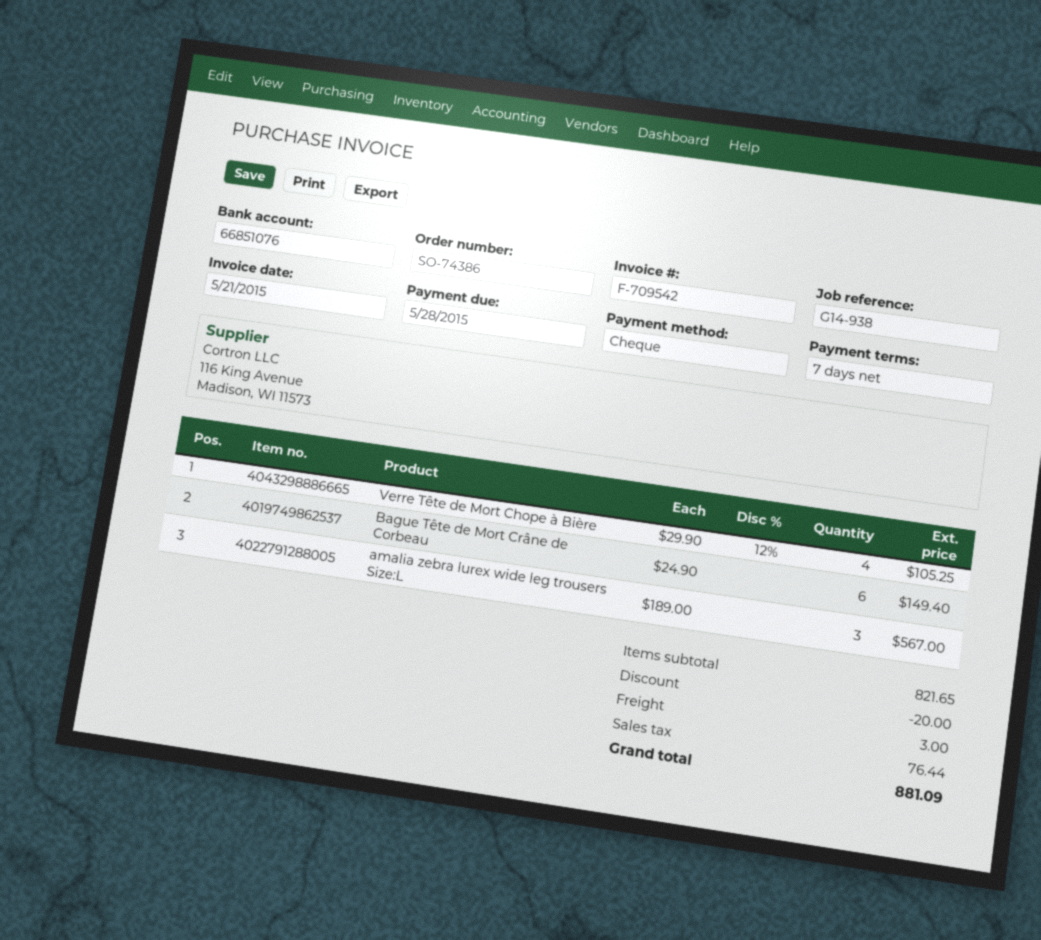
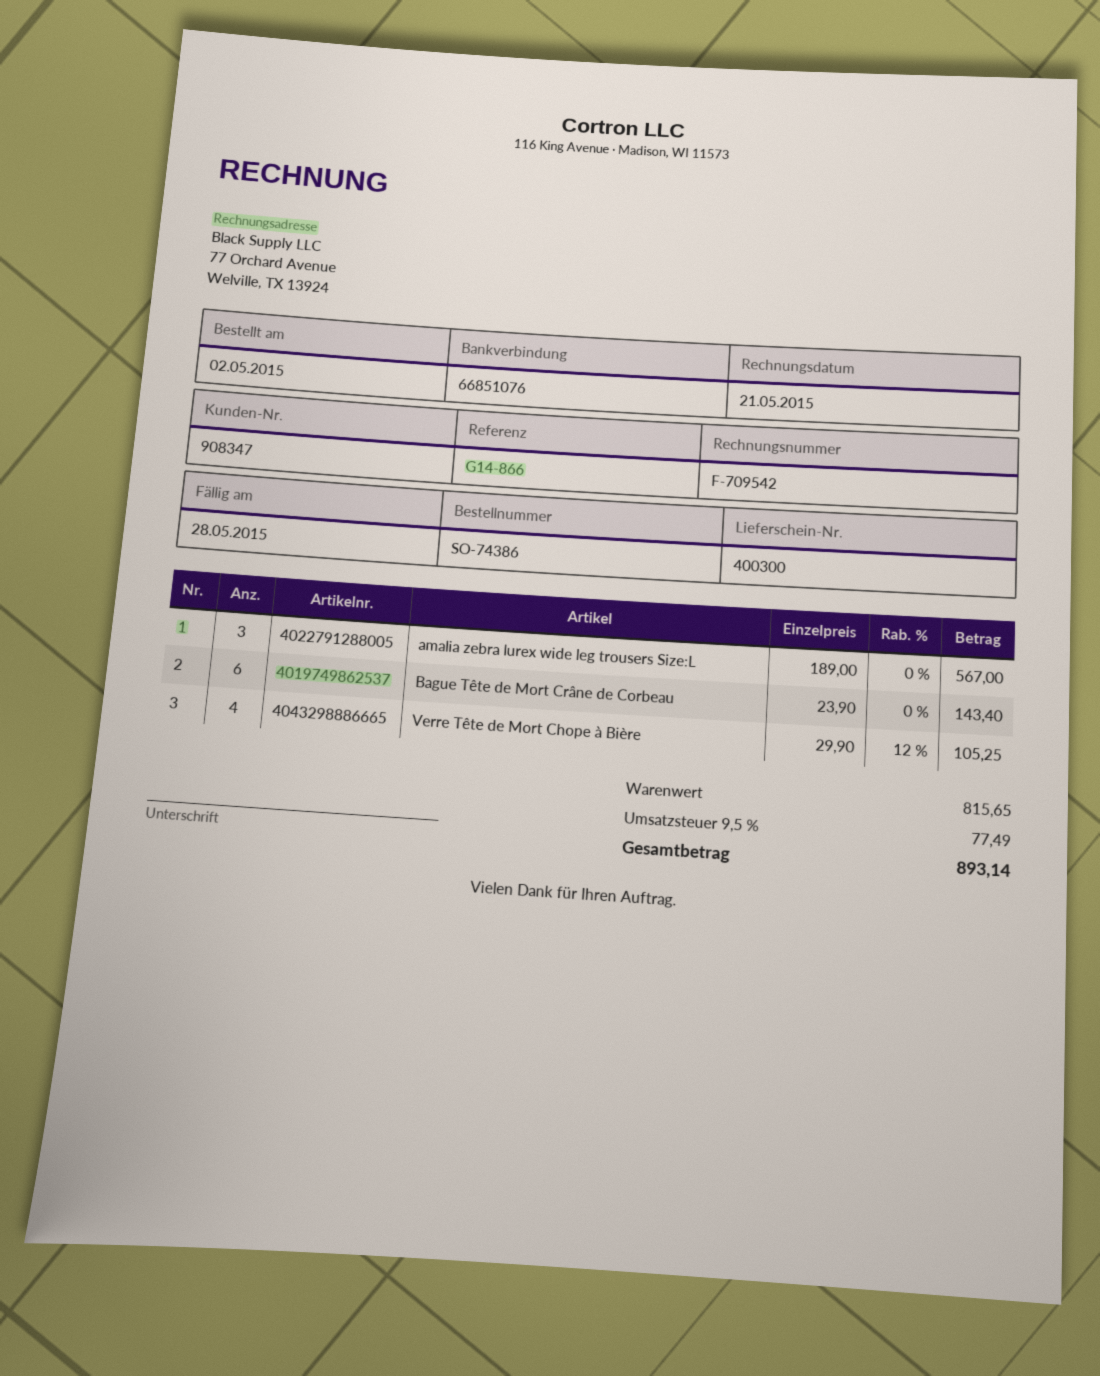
reference: G14-938 -> G14-866
Bague Tête de Mort Crâne de Corbeau: 6 x 24.90 = 149.40 -> 6 x 23.90 = 143.40
subtotal: 821.65 -> 815.65
discount: 20.00 -> none
shipping: 3.00 -> none
tax: 76.44 -> 77.49
total: 881.09 -> 893.14

